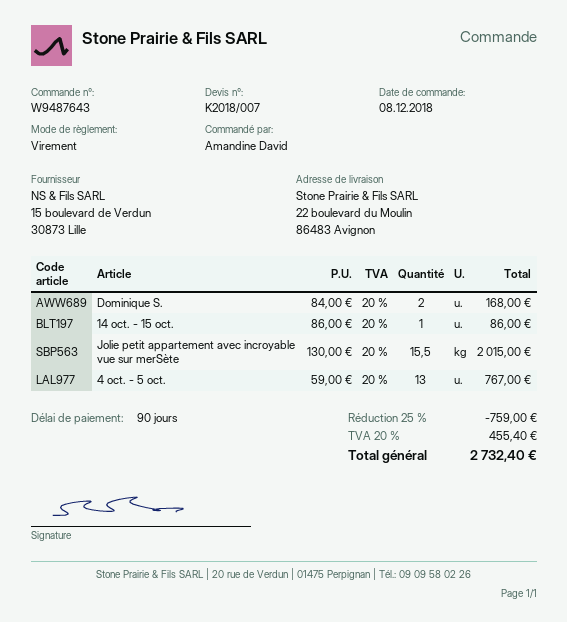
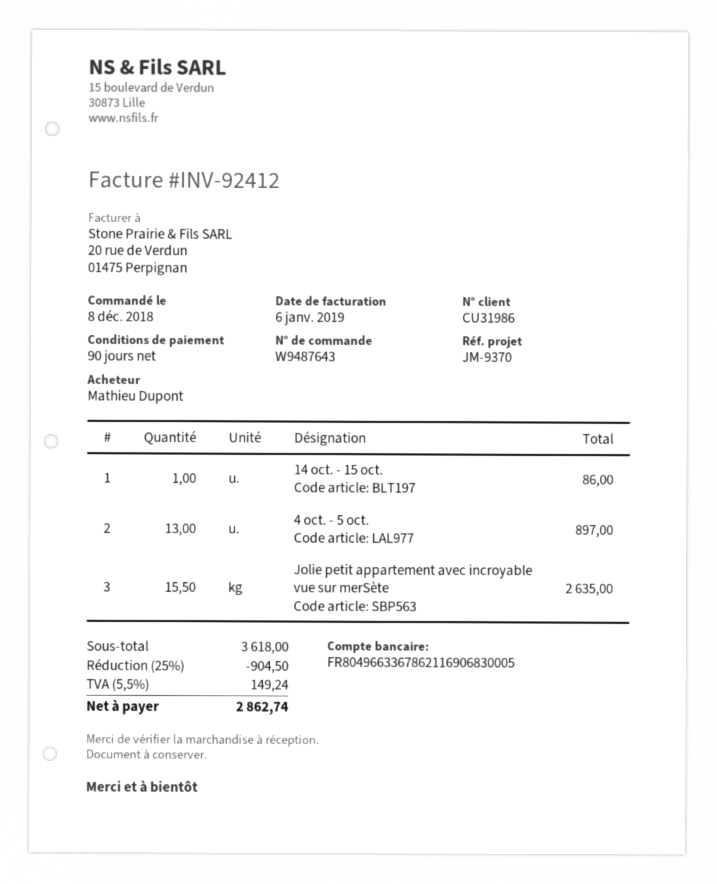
ordered by: Amandine David -> Mathieu Dupont
Dominique S.: 2 for 168.00 -> none
Jolie petit appartement avec incroyable vue sur merSète: 15.5 for 2015.00 -> 15.5 for 2635.00
4 oct. - 5 oct.: 13 for 767.00 -> 13 for 897.00
discount: 25% = 759.00 -> 25% = 904.50
tax: 20% = 455.40 -> 5.5% = 149.24
total: 2732.40 -> 2862.74

